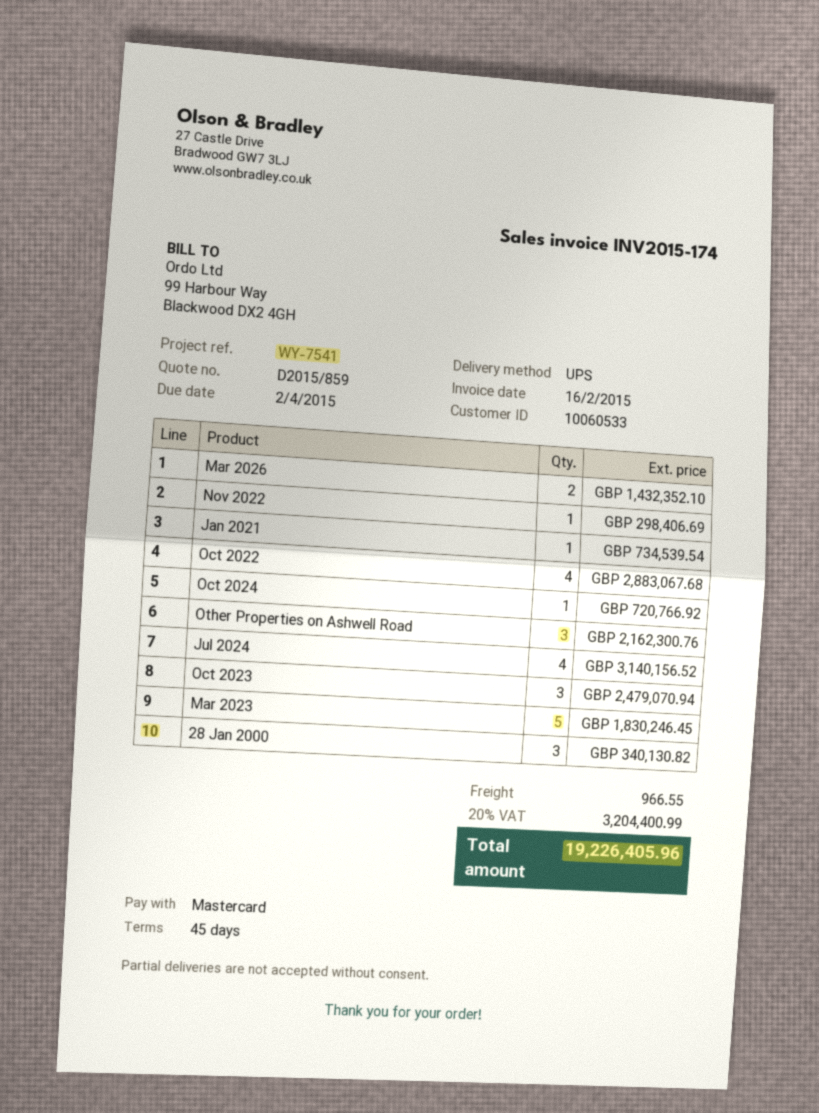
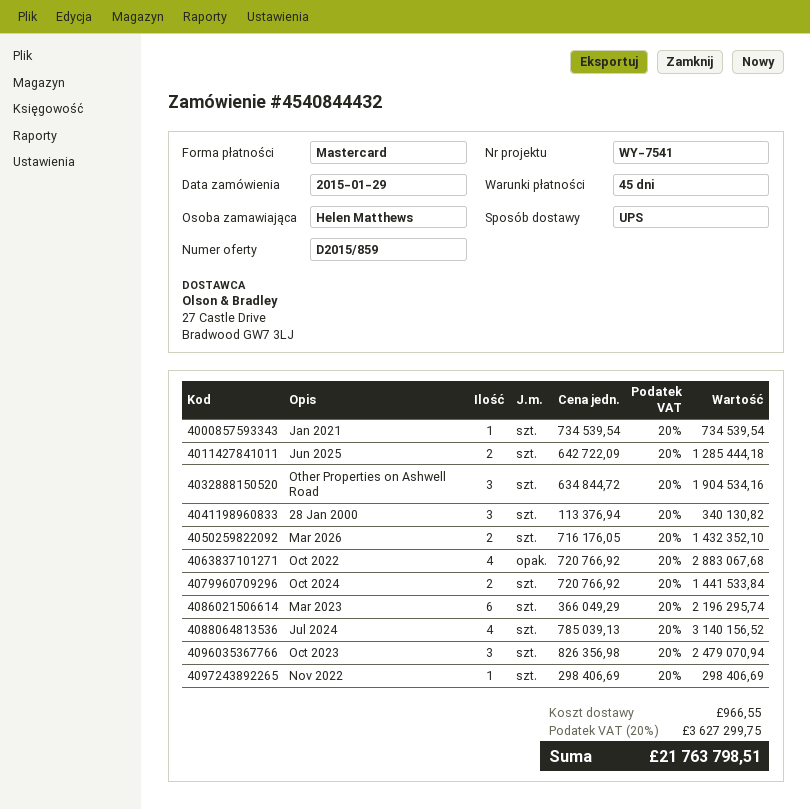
Oct 2024: 1 for 720766.92 -> 2 for 1441533.84
Other Properties on Ashwell Road: 3 for 2162300.76 -> 3 for 1904534.16
Mar 2023: 5 for 1830246.45 -> 6 for 2196295.74
Jun 2025: none -> 2 for 1285444.18
tax: 20% = 3204400.99 -> 20% = 3627299.75
total: 19226405.96 -> 21763798.51

